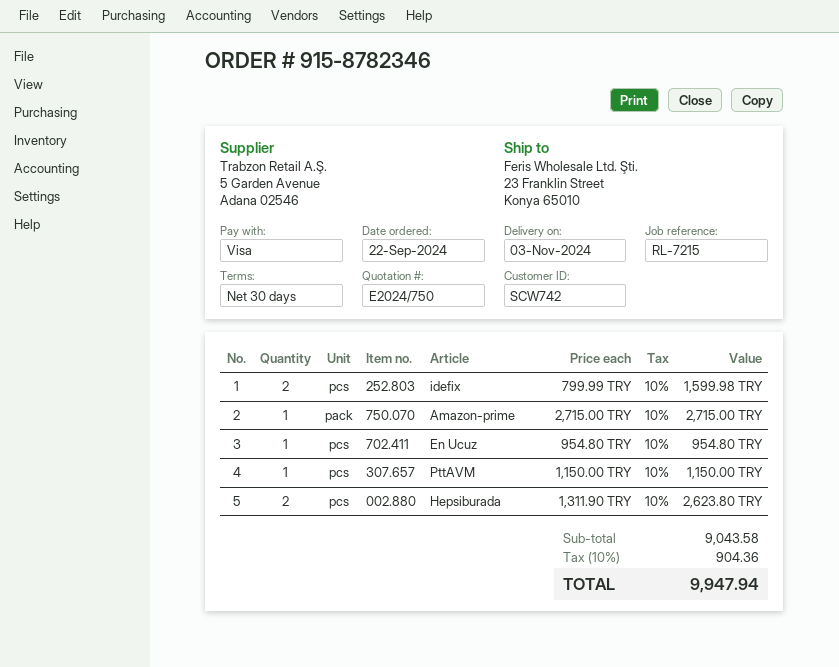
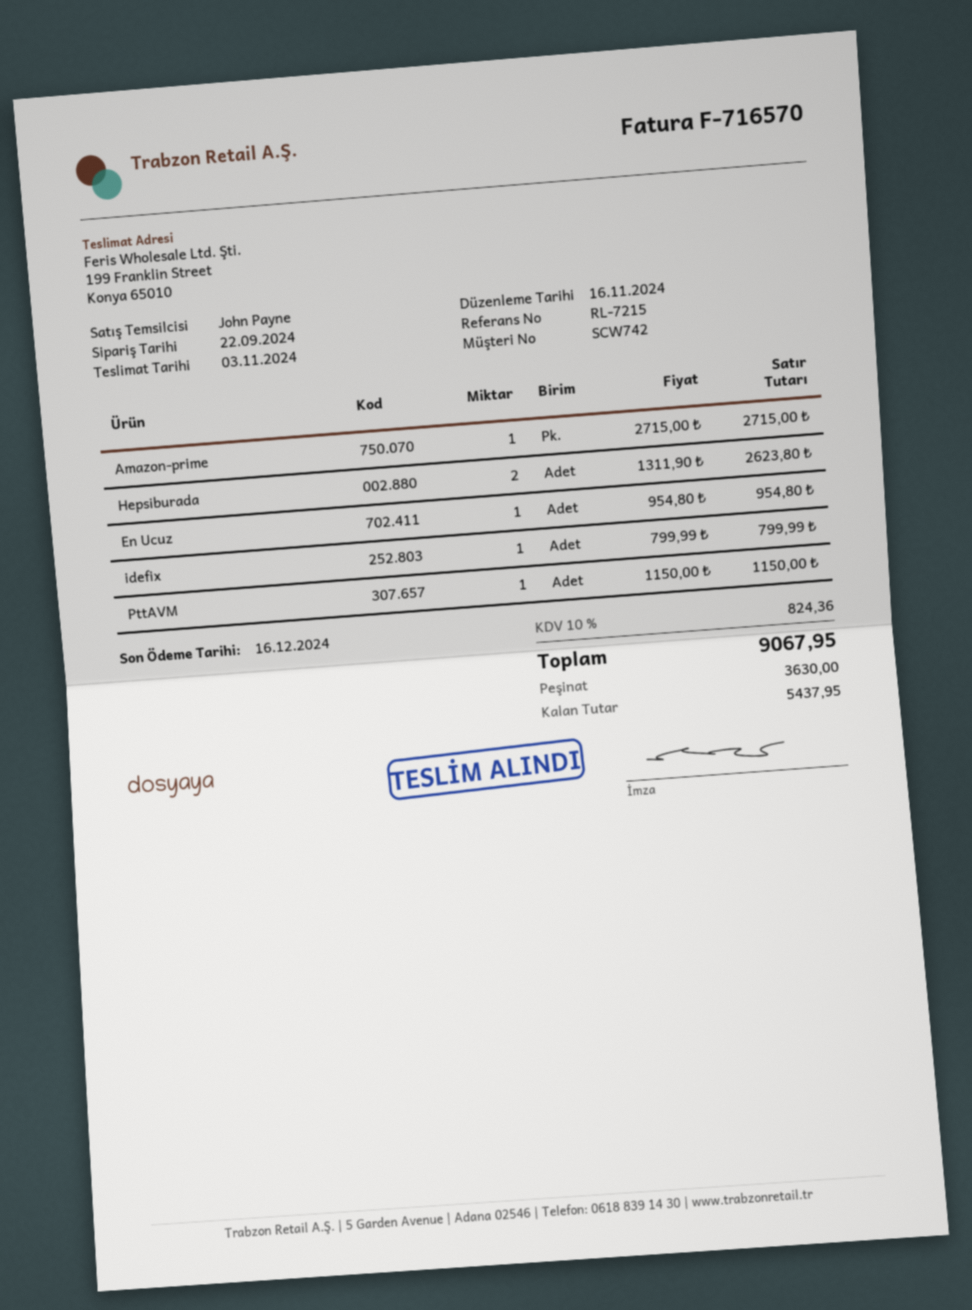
ship to: 23 Franklin Street, Konya 65010 -> 199 Franklin Street, Konya 65010
idefix: 2 x 799.99 = 1599.98 -> 1 x 799.99 = 799.99
tax: 10% = 904.36 -> 10% = 824.36
total: 9947.94 -> 9067.95

